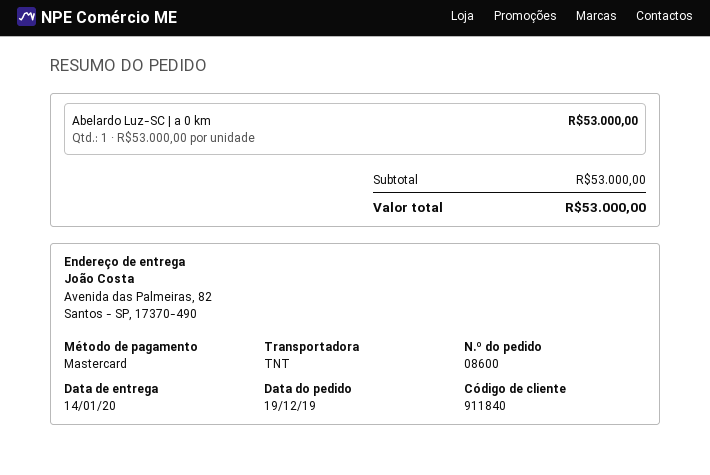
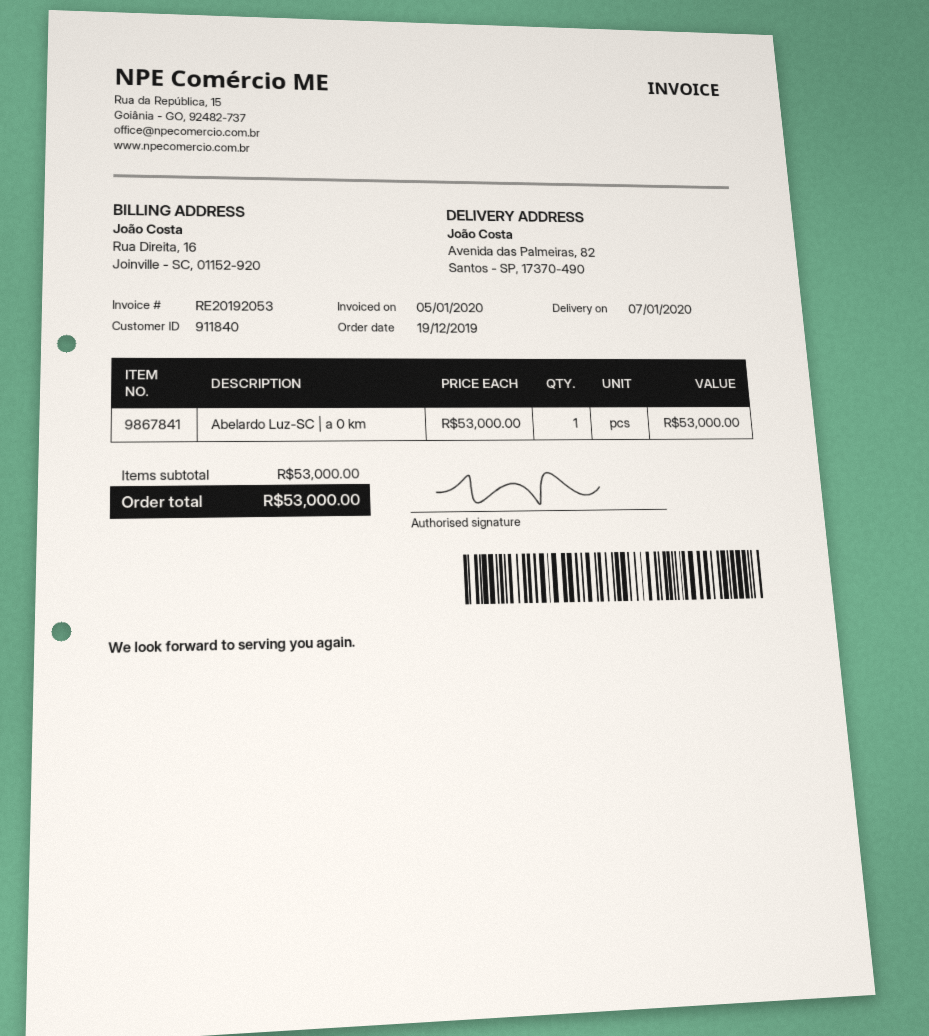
delivery date: 2020-01-14 -> 2020-01-07

